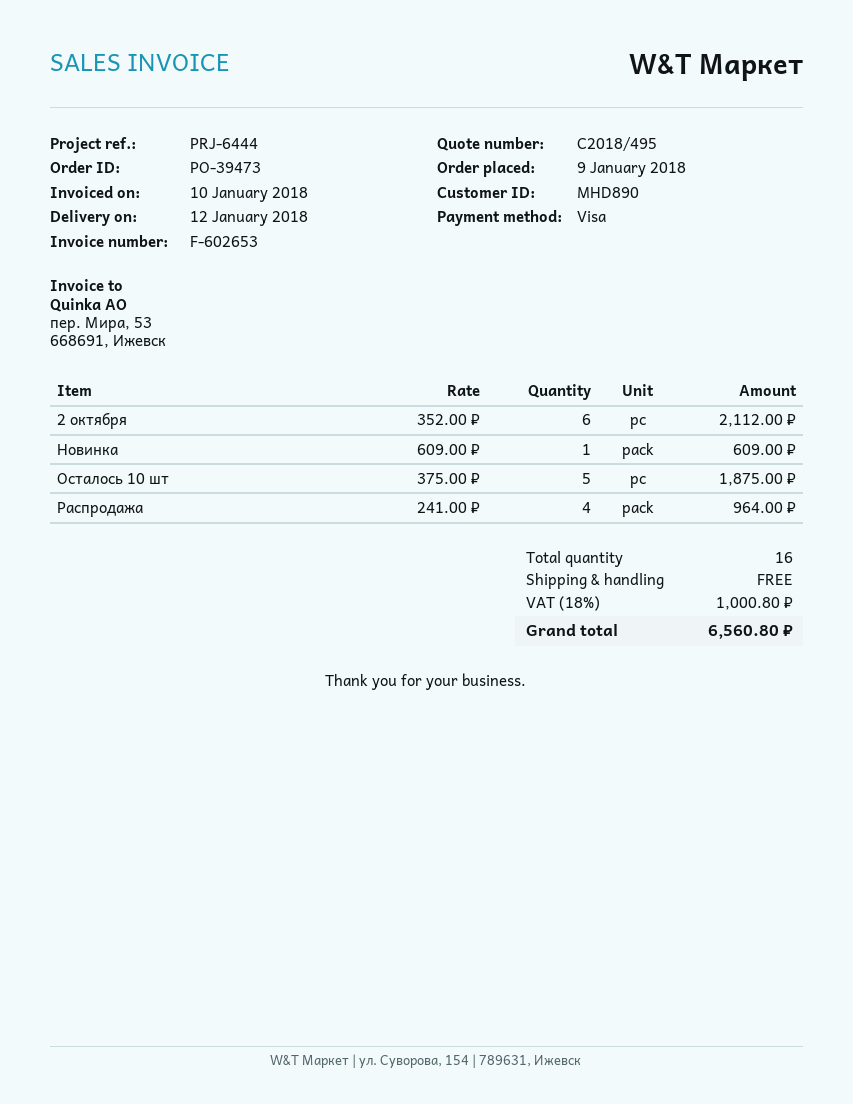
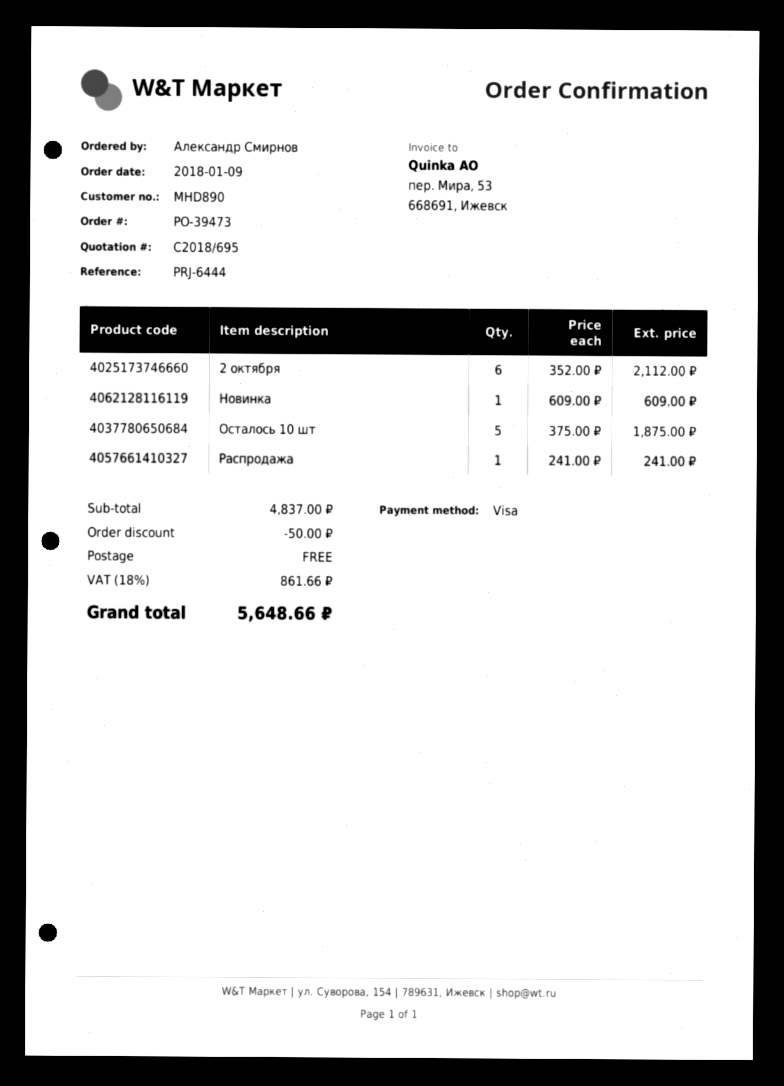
quote number: C2018/495 -> C2018/695
Распродажа: 4 x 241.00 = 964.00 -> 1 x 241.00 = 241.00
discount: none -> 50.00
tax: 18% = 1000.80 -> 18% = 861.66
total: 6560.80 -> 5648.66

